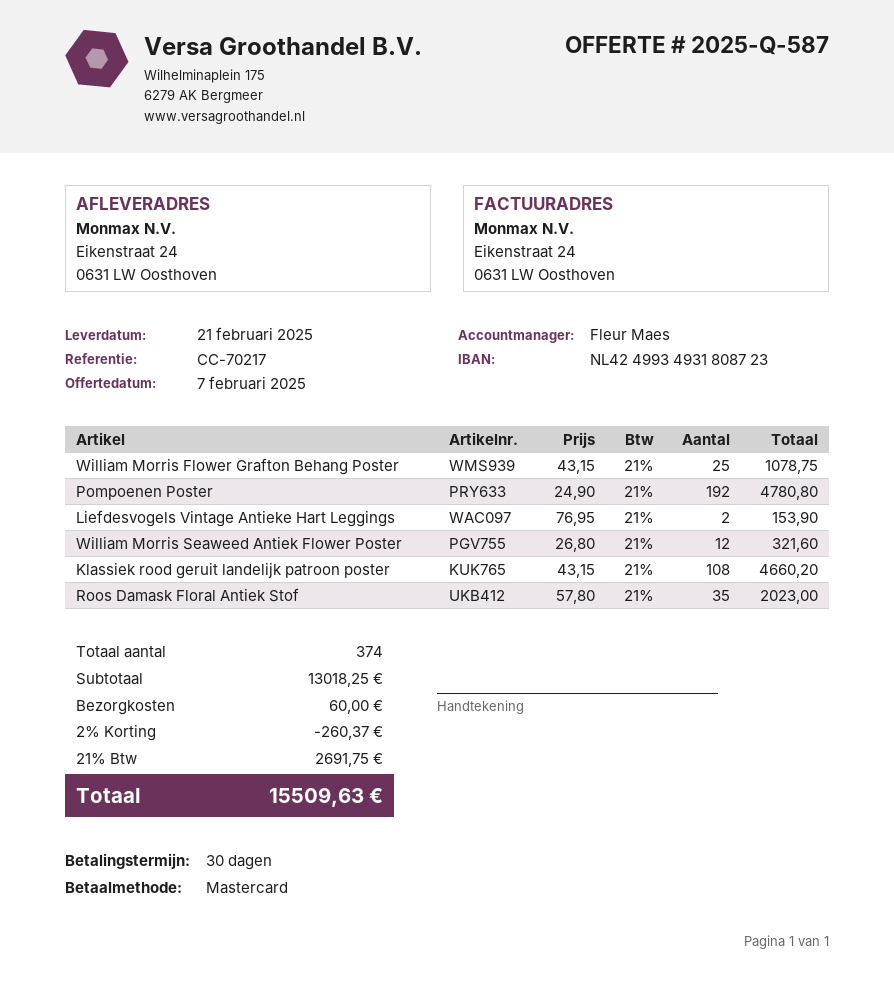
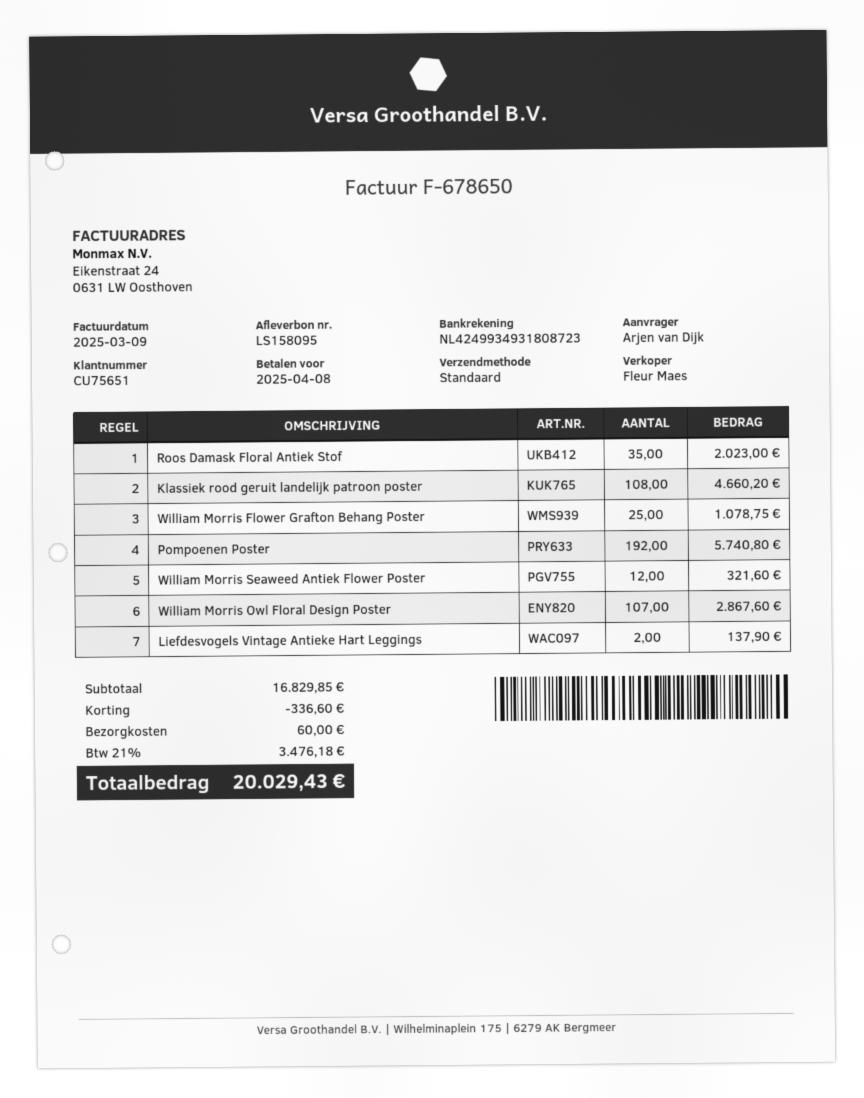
Pompoenen Poster: 192 for 4780.80 -> 192 for 5740.80
Liefdesvogels Vintage Antieke Hart Leggings: 2 for 153.90 -> 2 for 137.90
William Morris Owl Floral Design Poster: none -> 107 for 2867.60
subtotal: 13018.25 -> 16829.85
discount: 260.37 -> 336.60
tax: 21% = 2691.75 -> 21% = 3476.18
total: 15509.63 -> 20029.43

